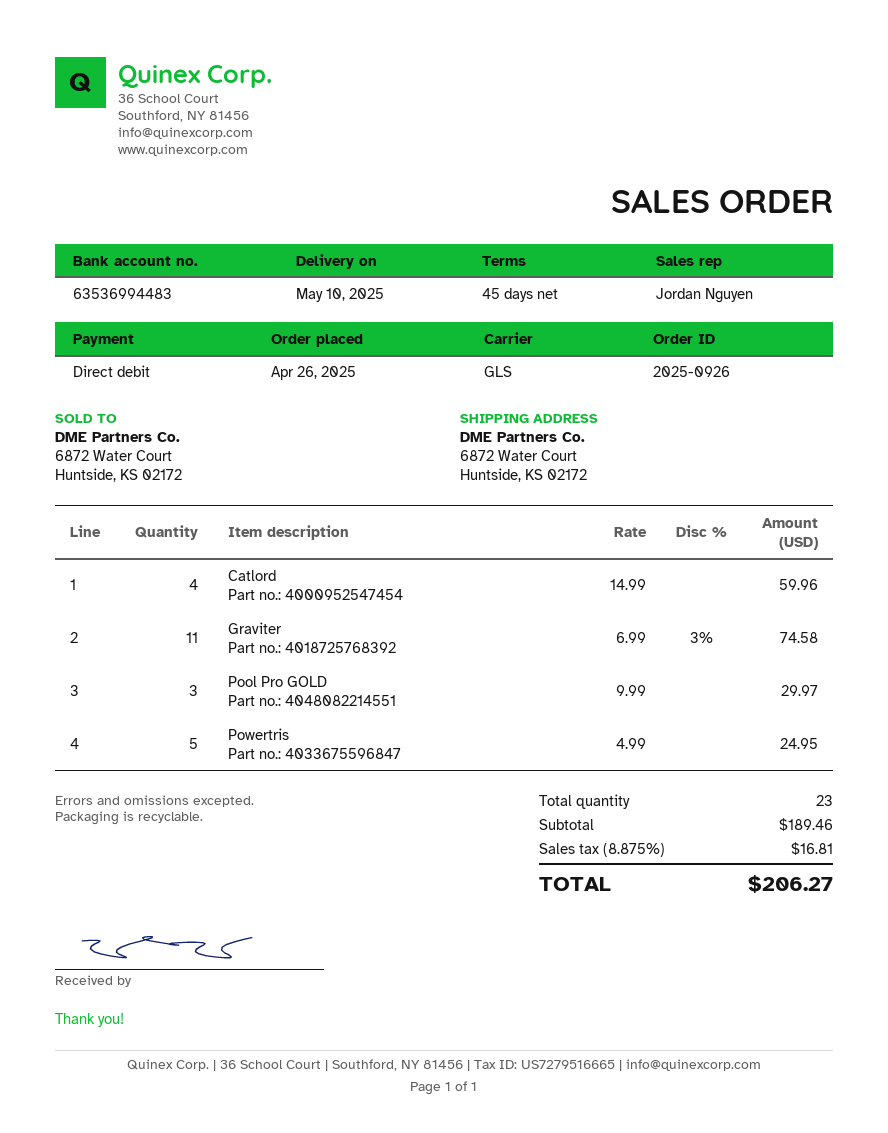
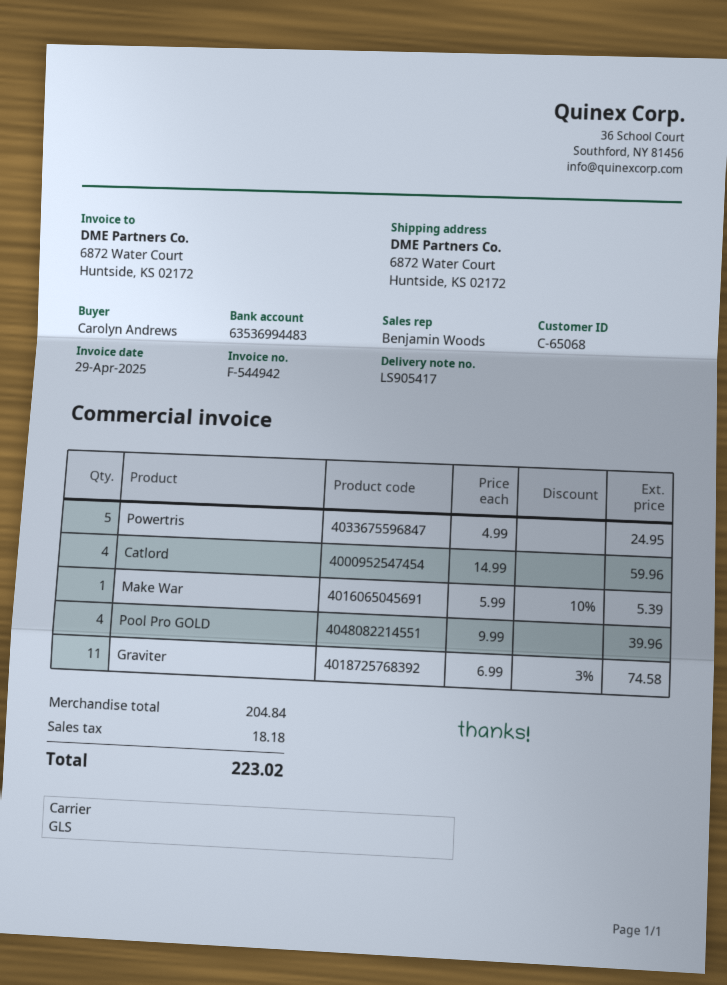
sales rep: Jordan Nguyen -> Benjamin Woods
Pool Pro GOLD: 3 x 9.99 = 29.97 -> 4 x 9.99 = 39.96
Make War: none -> 1 x 5.99 - 10% = 5.39
subtotal: 189.46 -> 204.84
tax: 16.81 -> 18.18
total: 206.27 -> 223.02

